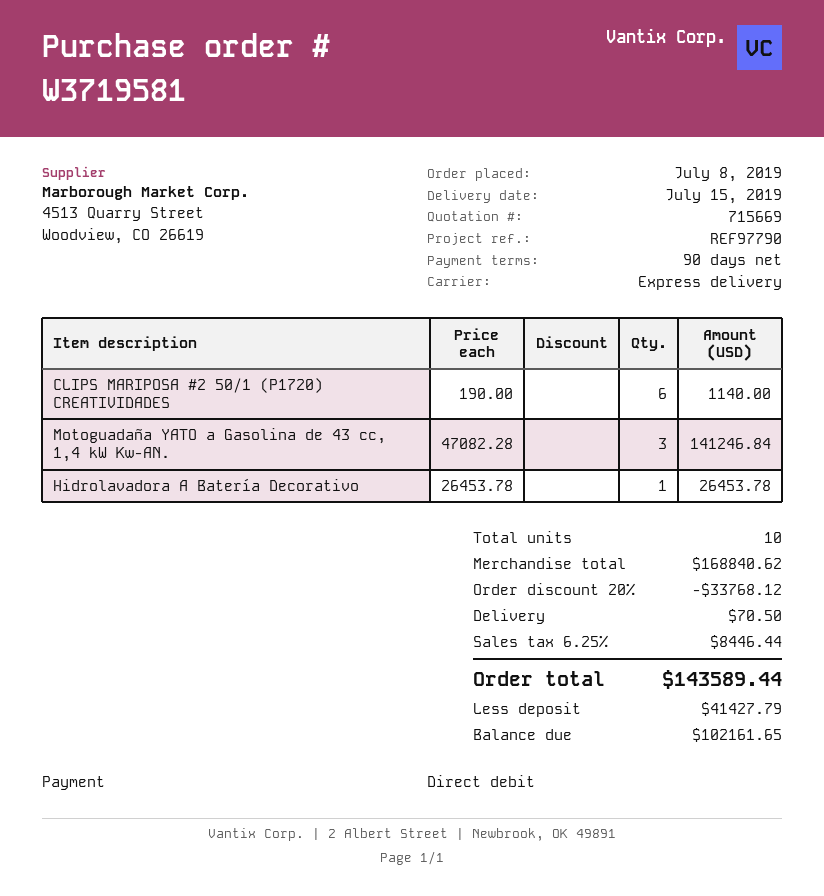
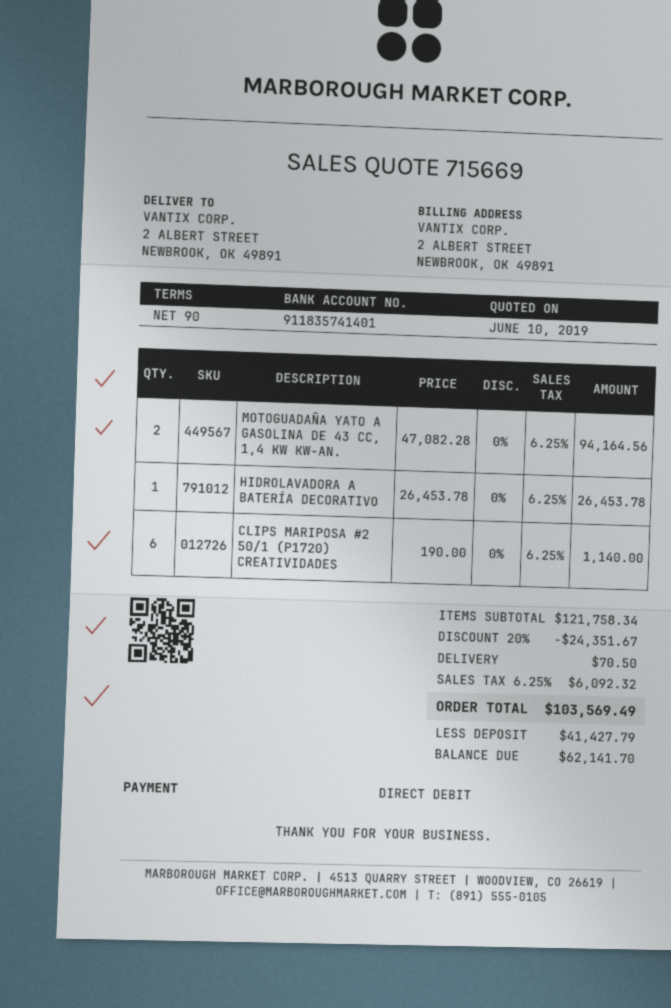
Motoguadaña YATO a Gasolina de 43 cc, 1,4 kW Kw-AN.: 3 x 47082.28 = 141246.84 -> 2 x 47082.28 = 94164.56
subtotal: 168840.62 -> 121758.34
discount: 20% = 33768.12 -> 20% = 24351.67
tax: 6.25% = 8446.44 -> 6.25% = 6092.32
total: 143589.44 -> 103569.49
balance: 102161.65 -> 62141.70

